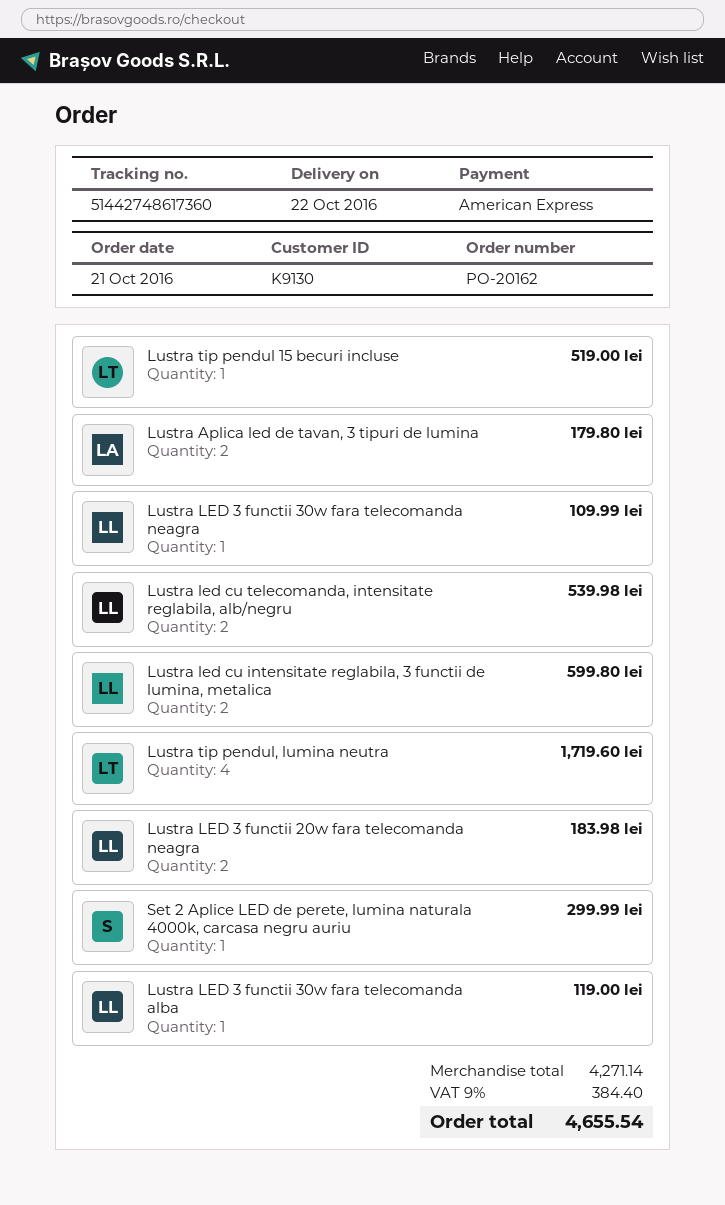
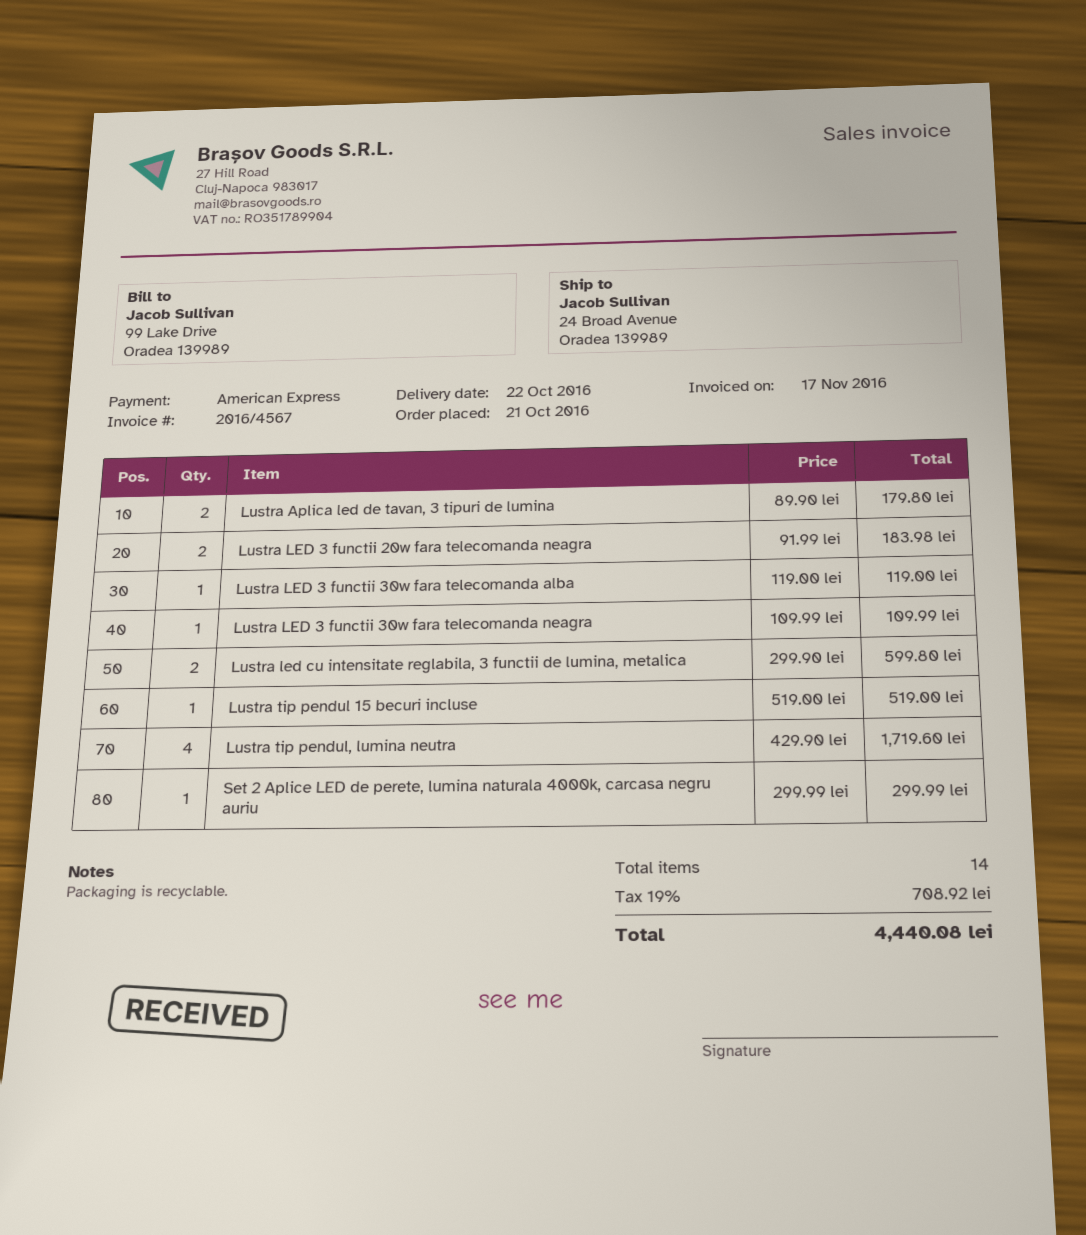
Lustra led cu telecomanda, intensitate reglabila, alb/negru: 2 for 539.98 -> none
tax: 9% = 384.40 -> 19% = 708.92
total: 4655.54 -> 4440.08

